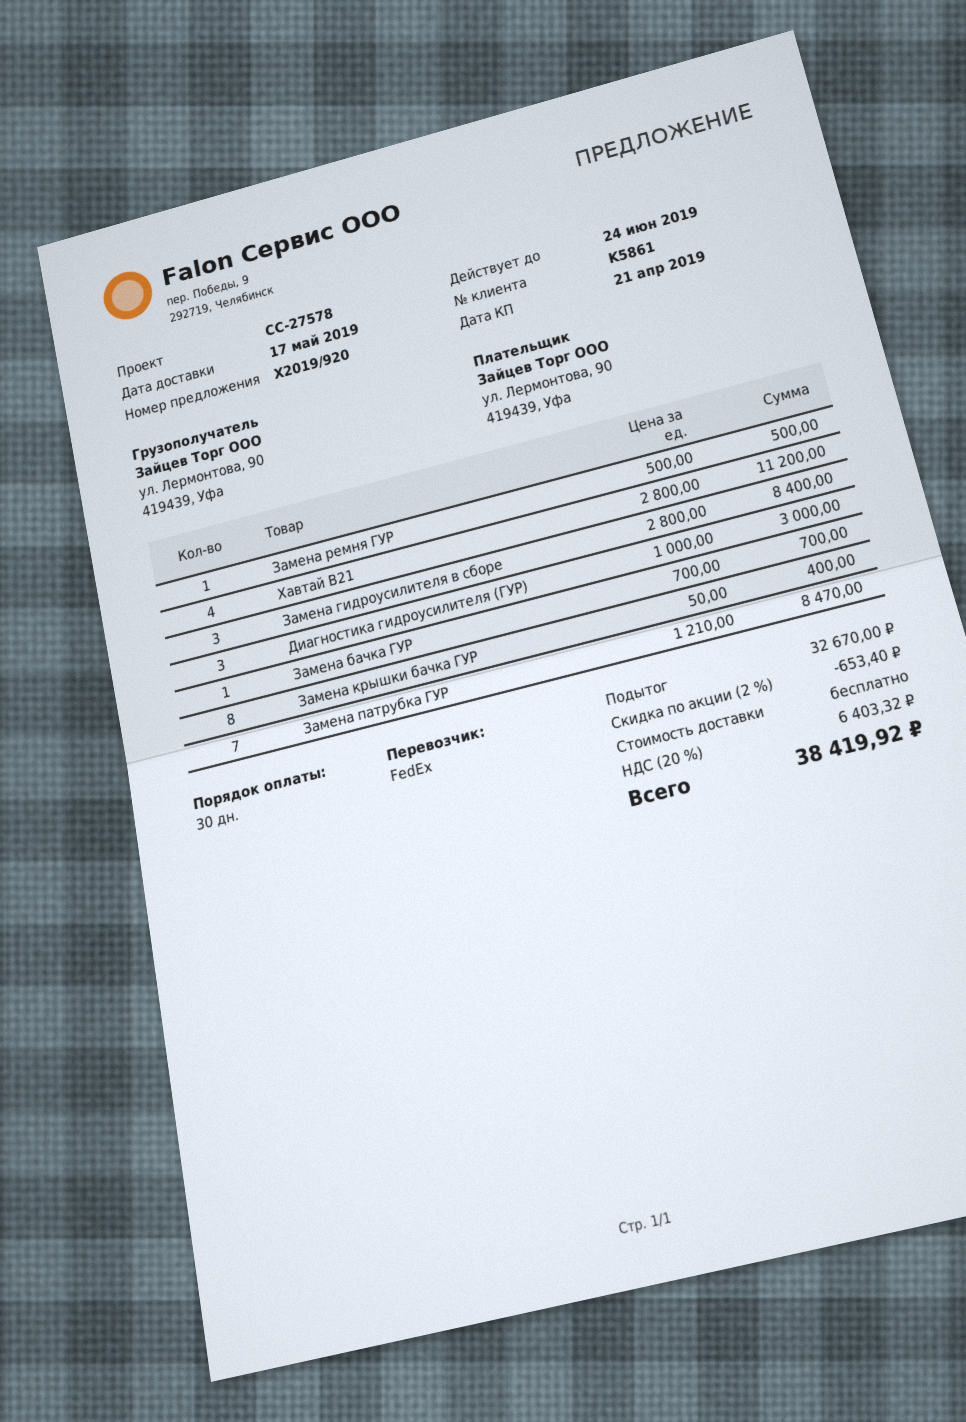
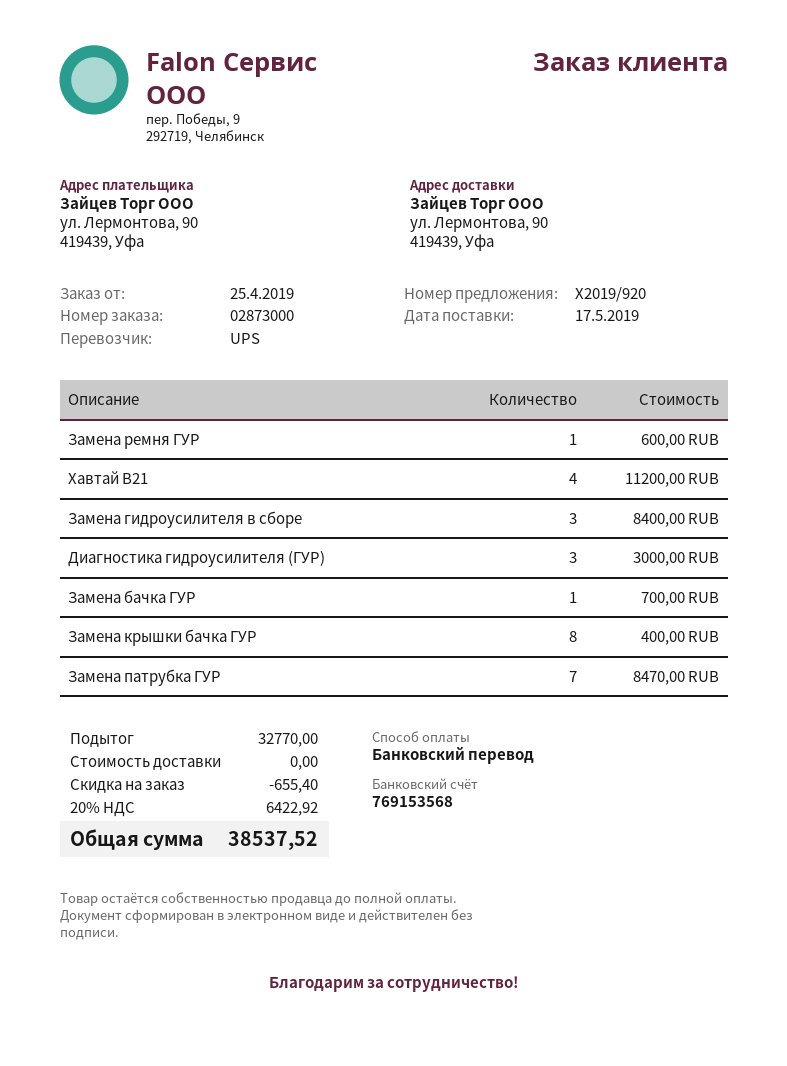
shipping method: FedEx -> UPS
Замена ремня ГУР: 1 for 500.00 -> 1 for 600.00
subtotal: 32670.00 -> 32770.00
discount: 653.40 -> 655.40
tax: 20% = 6403.32 -> 20% = 6422.92
total: 38419.92 -> 38537.52

